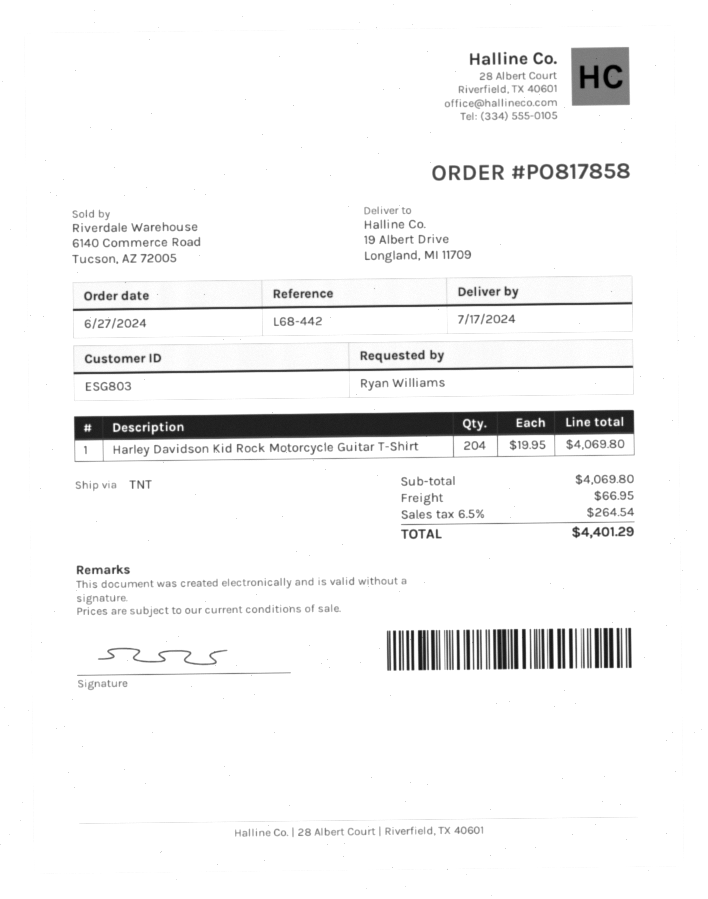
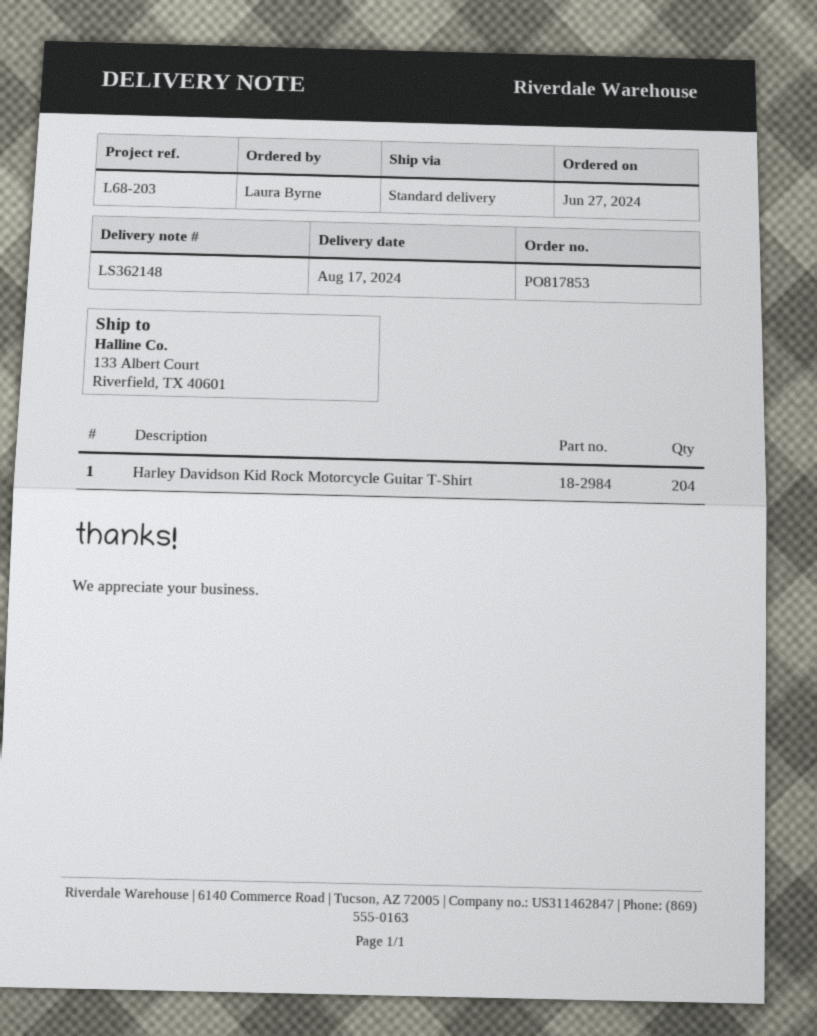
order number: PO817858 -> PO817853
delivery date: 2024-07-17 -> 2024-08-17
reference: L68-442 -> L68-203
ordered by: Ryan Williams -> Laura Byrne
shipping method: TNT -> standard
ship to: 19 Albert Drive, Longland, MI 11709 -> 133 Albert Court, Riverfield, TX 40601

